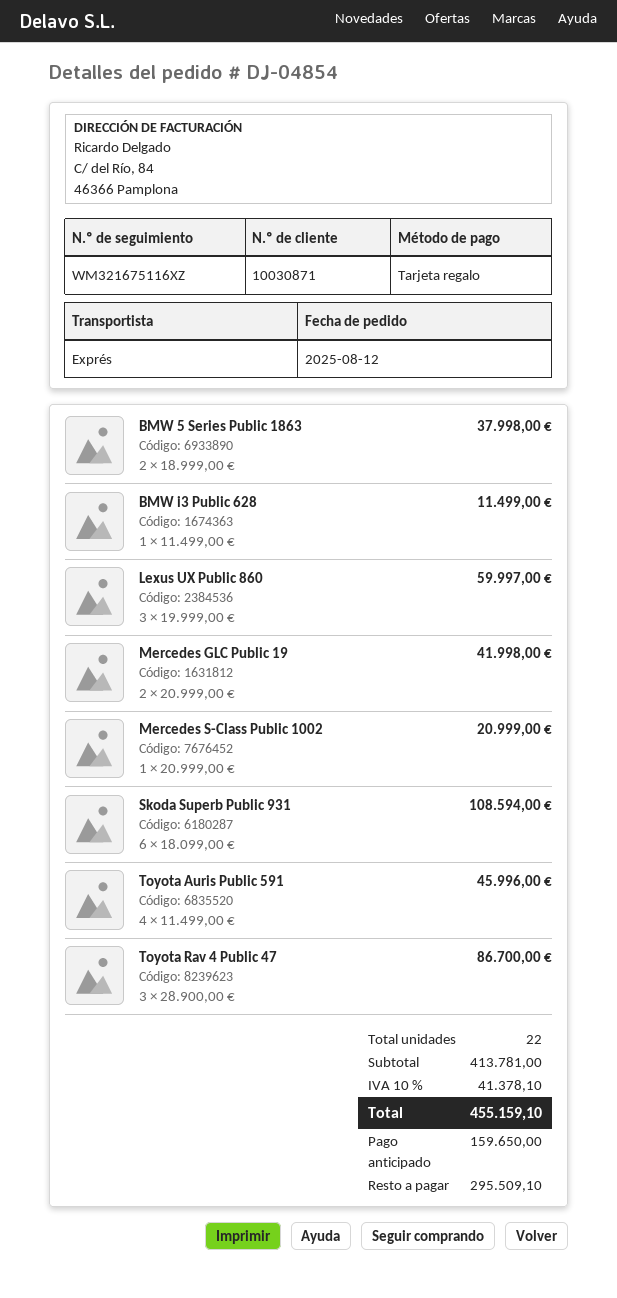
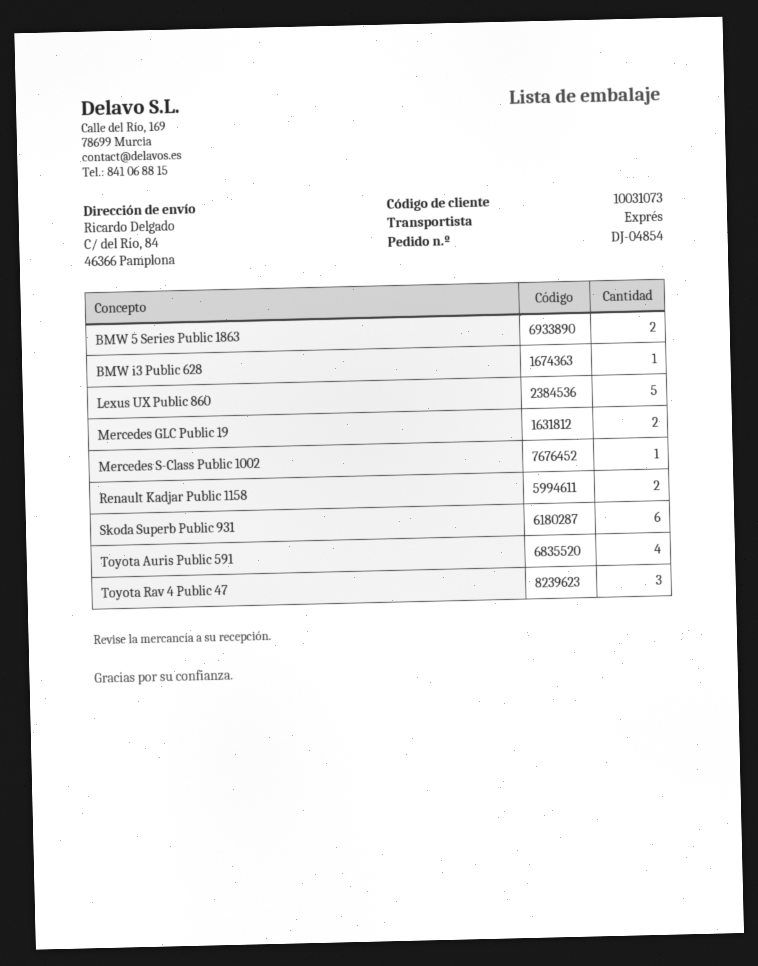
customer number: 10030871 -> 10031073
Lexus UX Public 860: 3 -> 5
Renault Kadjar Public 1158: none -> 2

